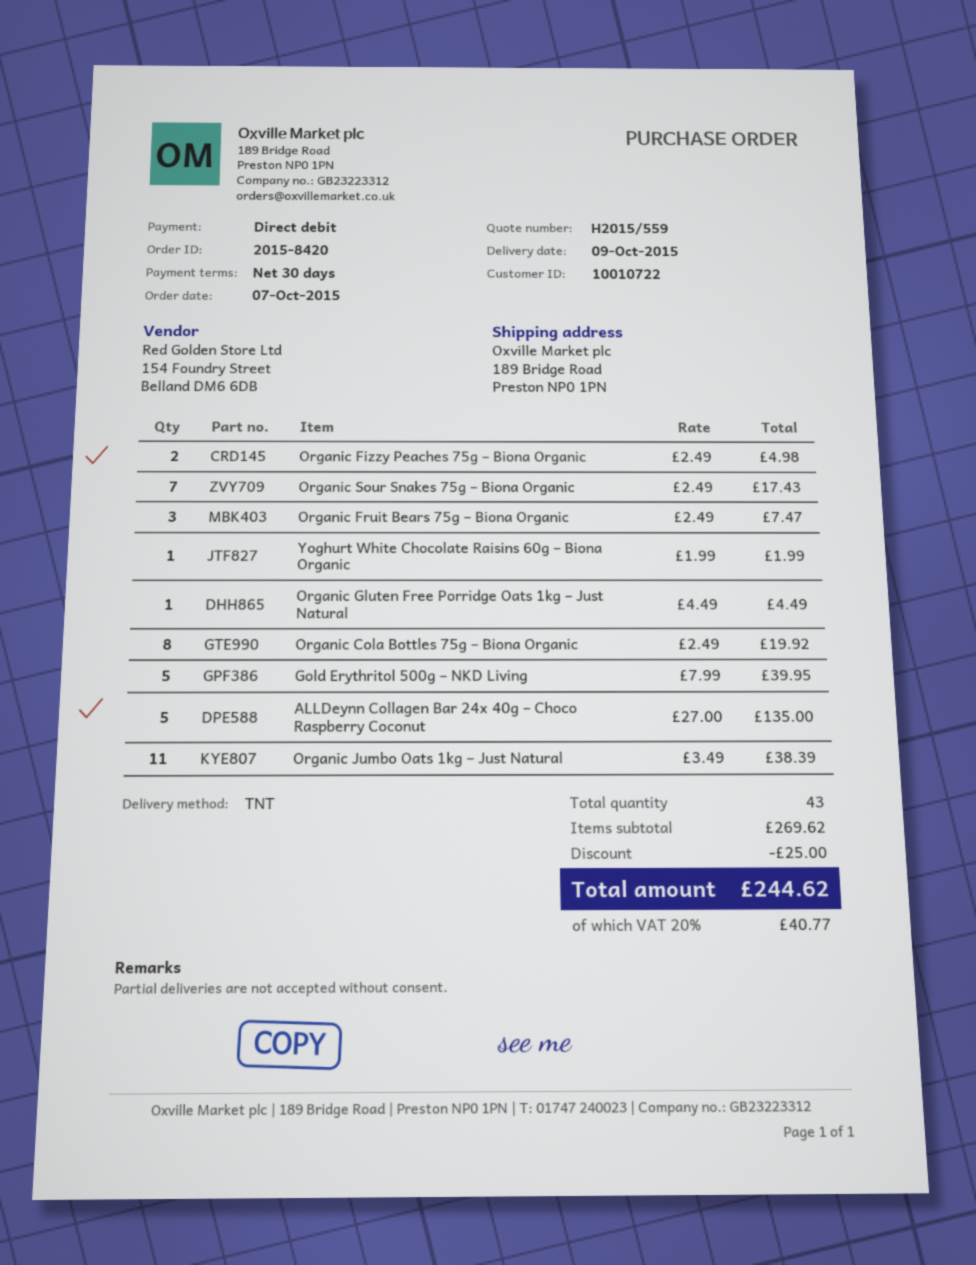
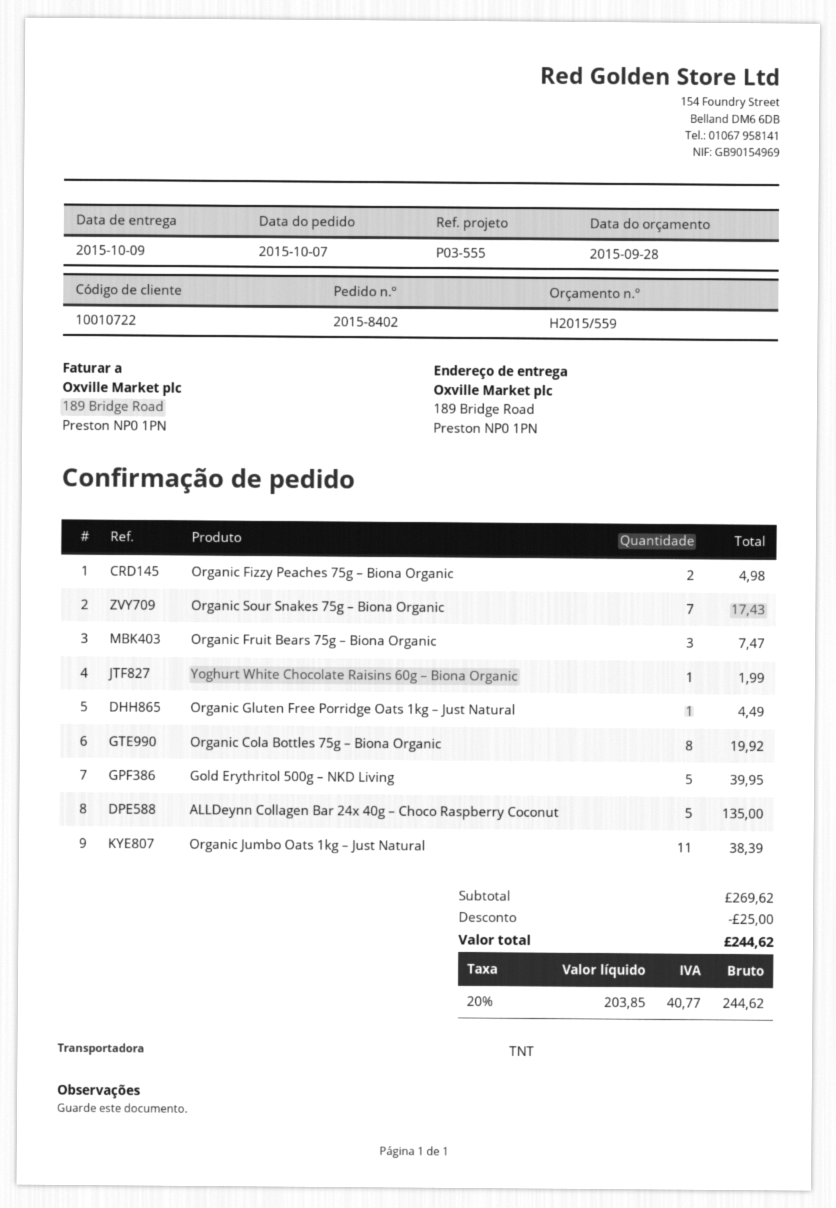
order number: 2015-8420 -> 2015-8402

